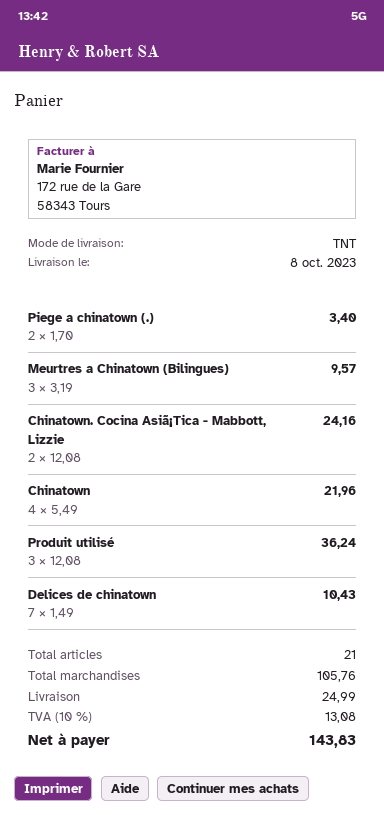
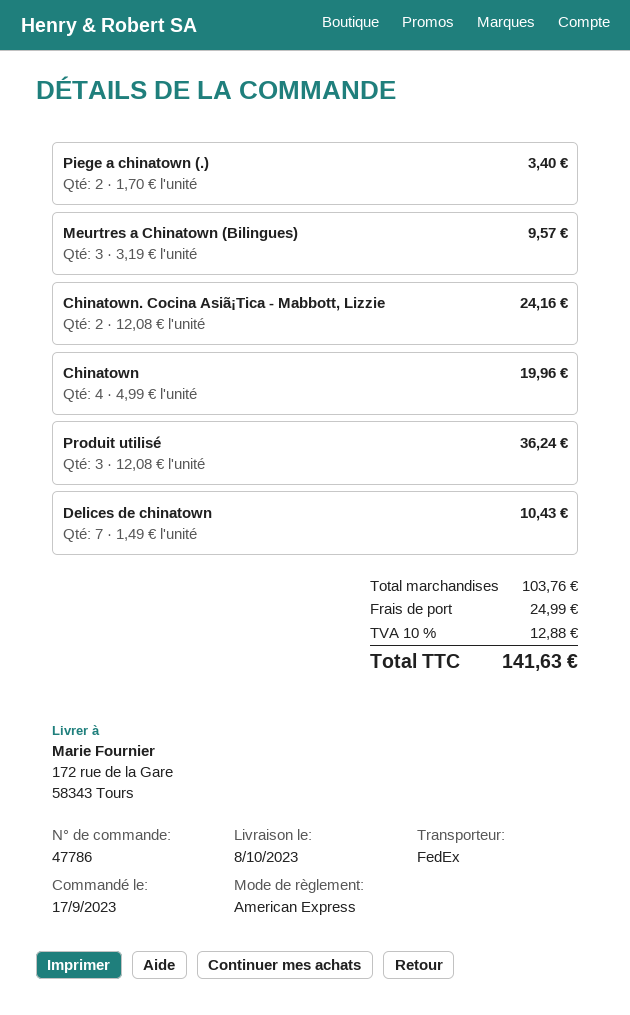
shipping method: TNT -> FedEx
Chinatown: 4 x 5.49 = 21.96 -> 4 x 4.99 = 19.96
subtotal: 105.76 -> 103.76
tax: 10% = 13.08 -> 10% = 12.88
total: 143.83 -> 141.63

